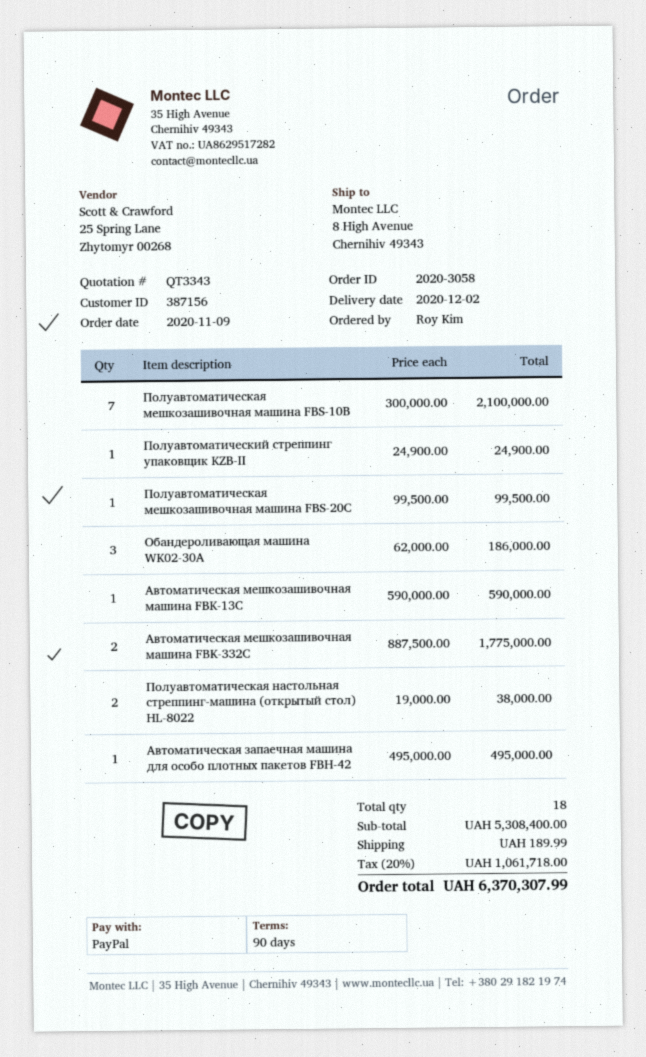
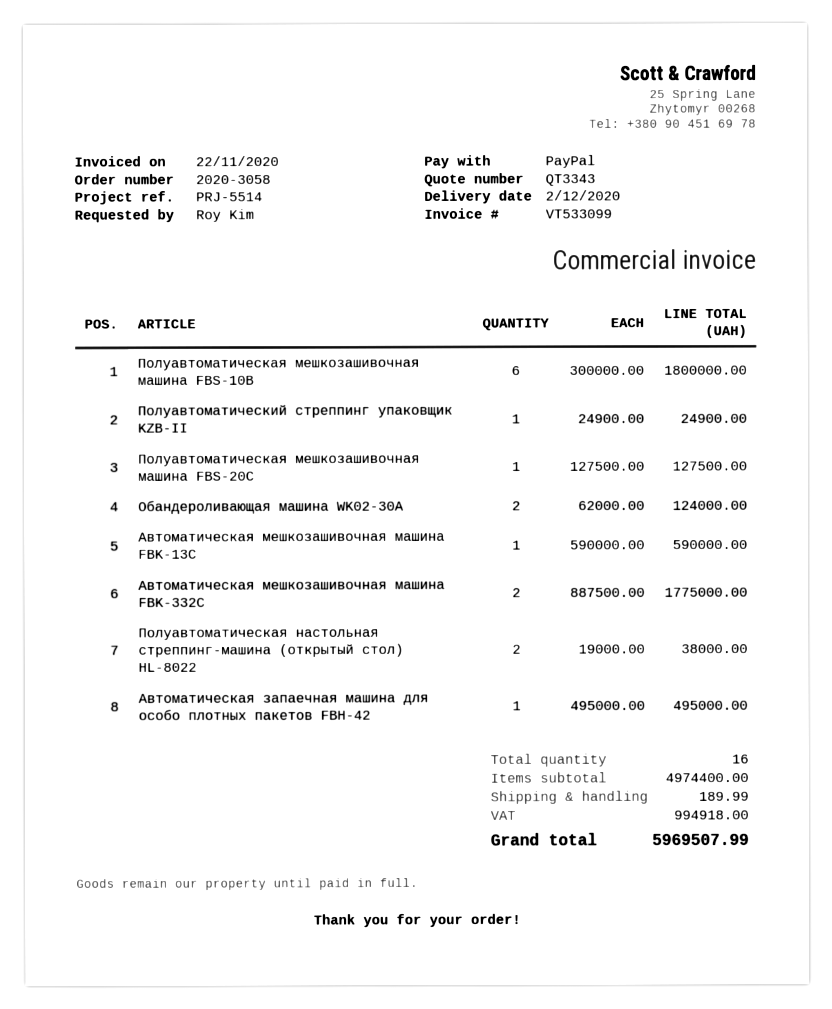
Полуавтоматическая мешкозашивочная машина FBS-10B: 7 x 300000.00 = 2100000.00 -> 6 x 300000.00 = 1800000.00
Полуавтоматическая мешкозашивочная машина FBS-20C: 1 x 99500.00 = 99500.00 -> 1 x 127500.00 = 127500.00
Обандероливающая машина WK02-30A: 3 x 62000.00 = 186000.00 -> 2 x 62000.00 = 124000.00
total quantity: 18 -> 16
subtotal: 5308400.00 -> 4974400.00
tax: 1061718.00 -> 994918.00
total: 6370307.99 -> 5969507.99

